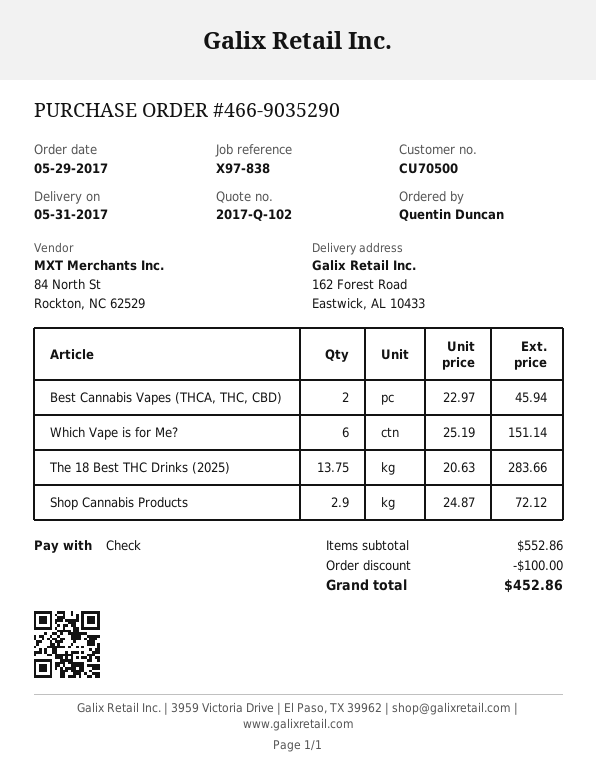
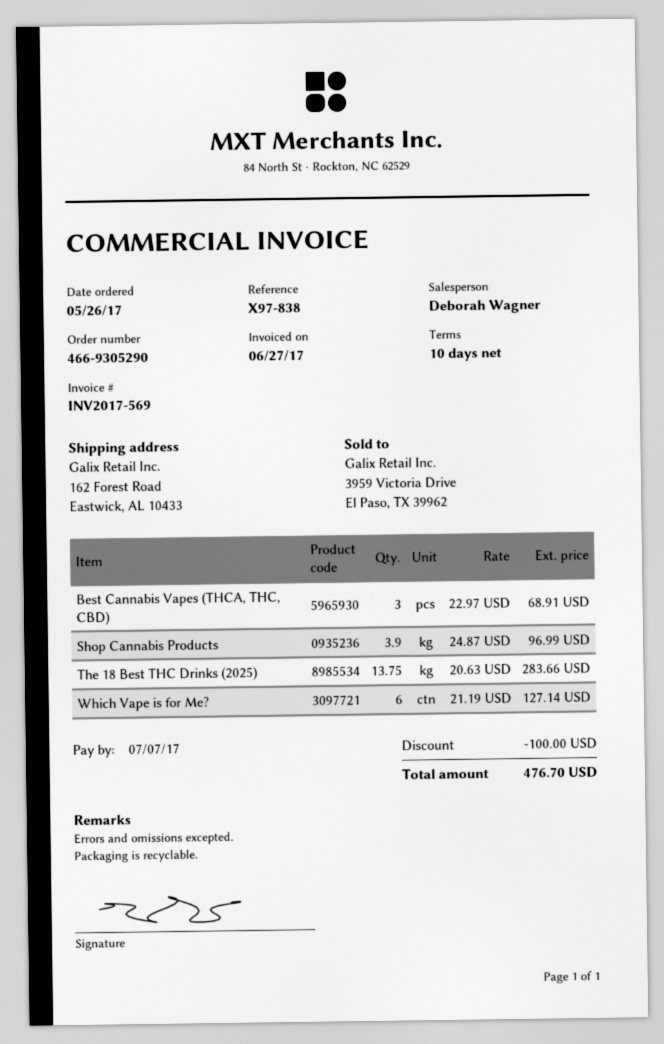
order number: 466-9035290 -> 466-9305290
order date: 2017-05-29 -> 2017-05-26
Best Cannabis Vapes (THCA, THC, CBD): 2 x 22.97 = 45.94 -> 3 x 22.97 = 68.91
Which Vape is for Me?: 6 x 25.19 = 151.14 -> 6 x 21.19 = 127.14
Shop Cannabis Products: 2.9 x 24.87 = 72.12 -> 3.9 x 24.87 = 96.99
total: 452.86 -> 476.70

